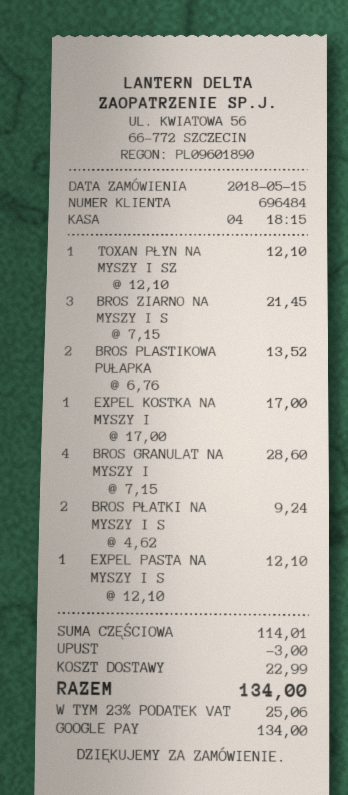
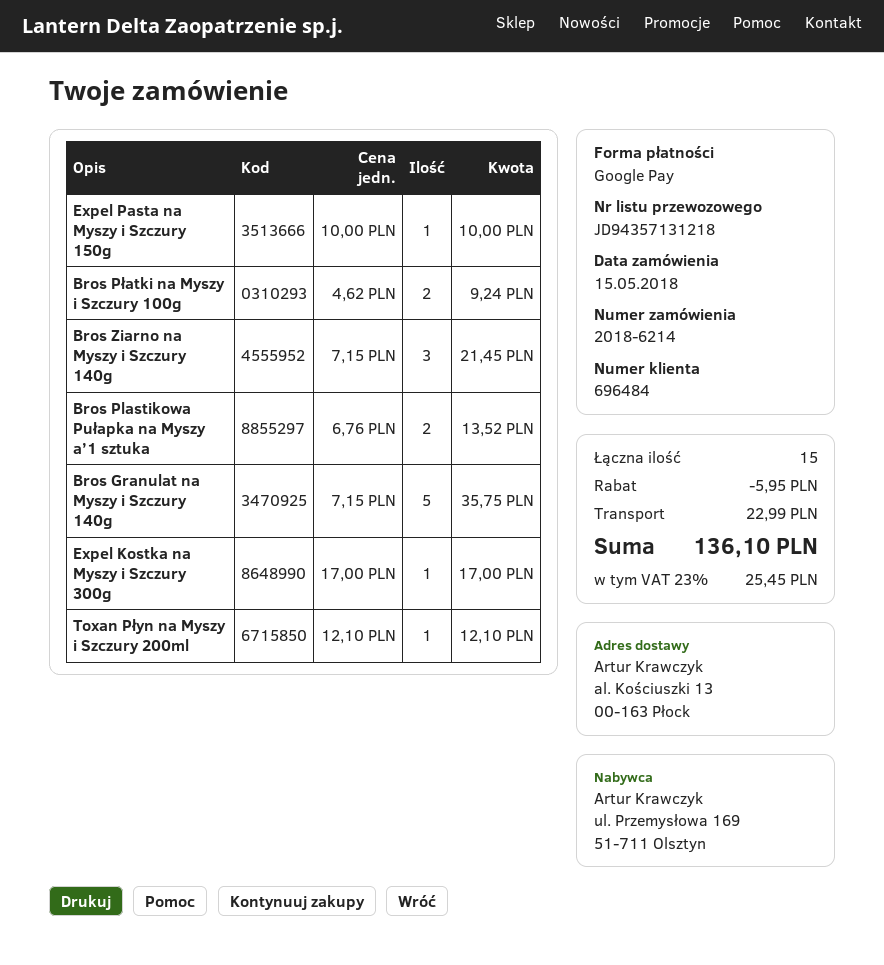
BROS GRANULAT NA MYSZY I: 4 x 7.15 = 28.60 -> 5 x 7.15 = 35.75
EXPEL PASTA NA MYSZY I S: 1 x 12.10 = 12.10 -> 1 x 10.00 = 10.00
discount: 3.00 -> 5.95
tax: 23% = 25.06 -> 23% = 25.45
total: 134.00 -> 136.10

